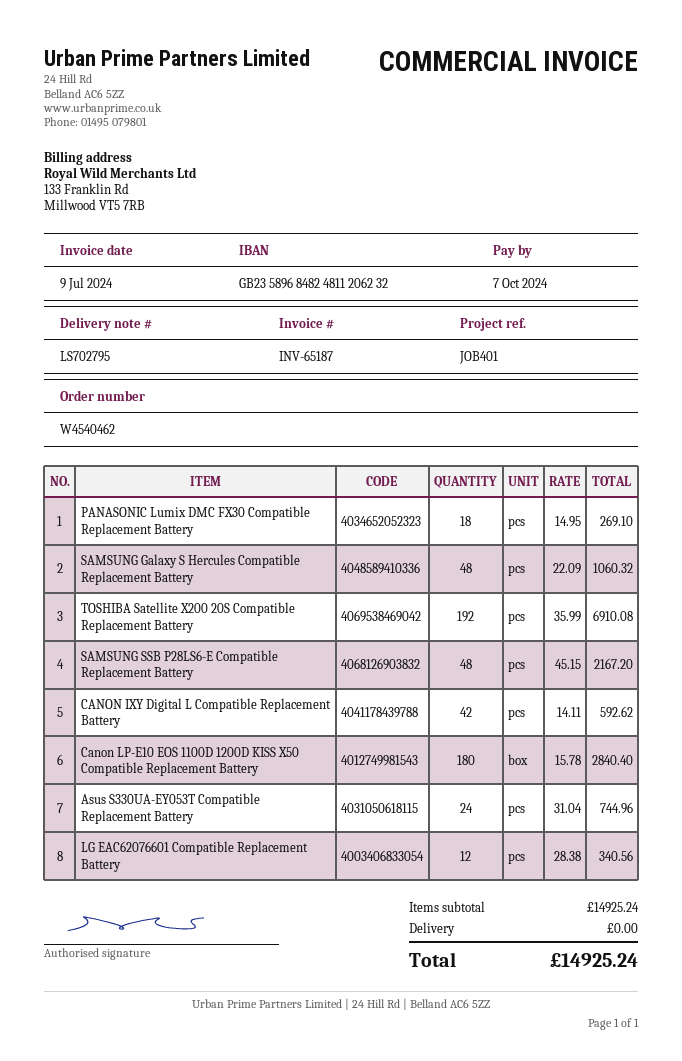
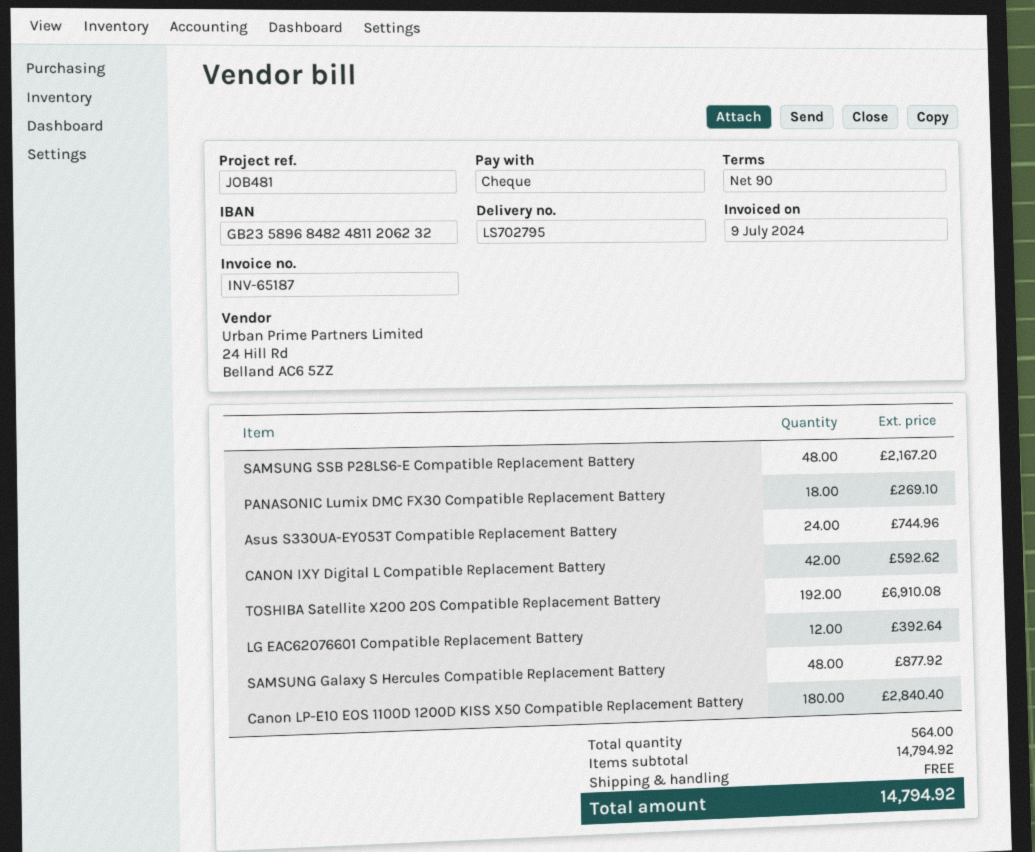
reference: JOB401 -> JOB481
SAMSUNG Galaxy S Hercules Compatible Replacement Battery: 48 for 1060.32 -> 48 for 877.92
LG EAC62076601 Compatible Replacement Battery: 12 for 340.56 -> 12 for 392.64
subtotal: 14925.24 -> 14794.92
total: 14925.24 -> 14794.92

